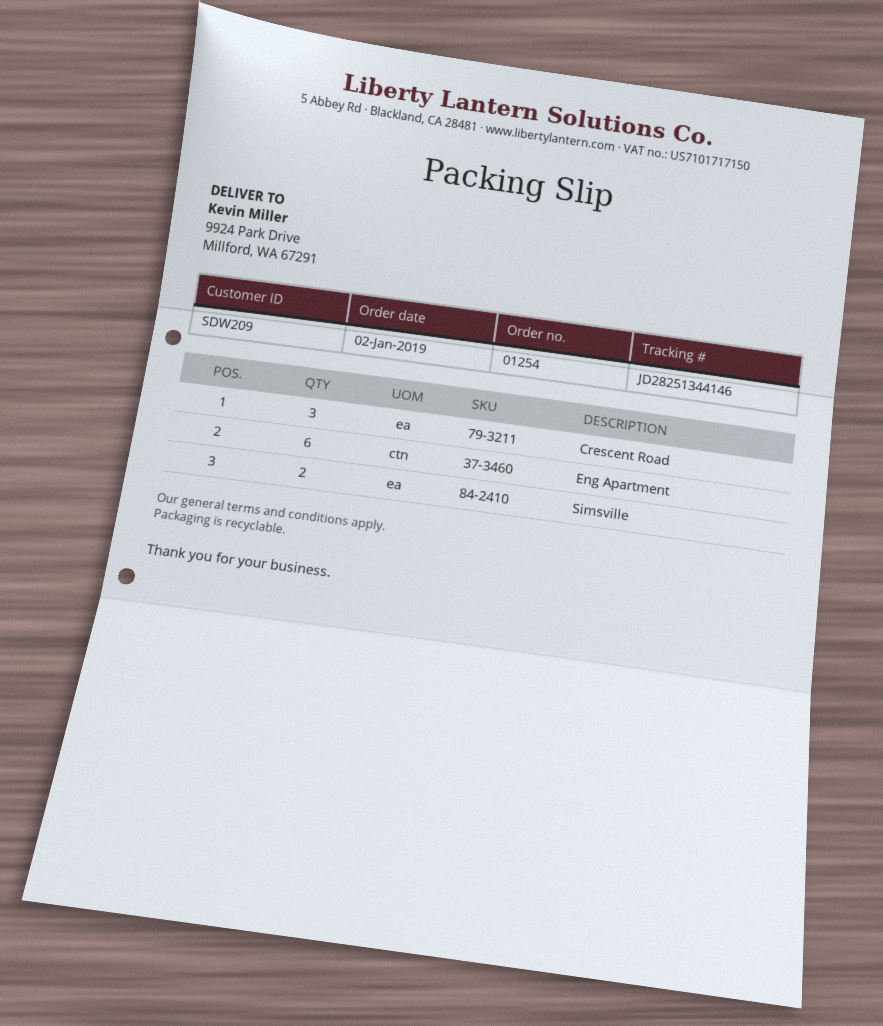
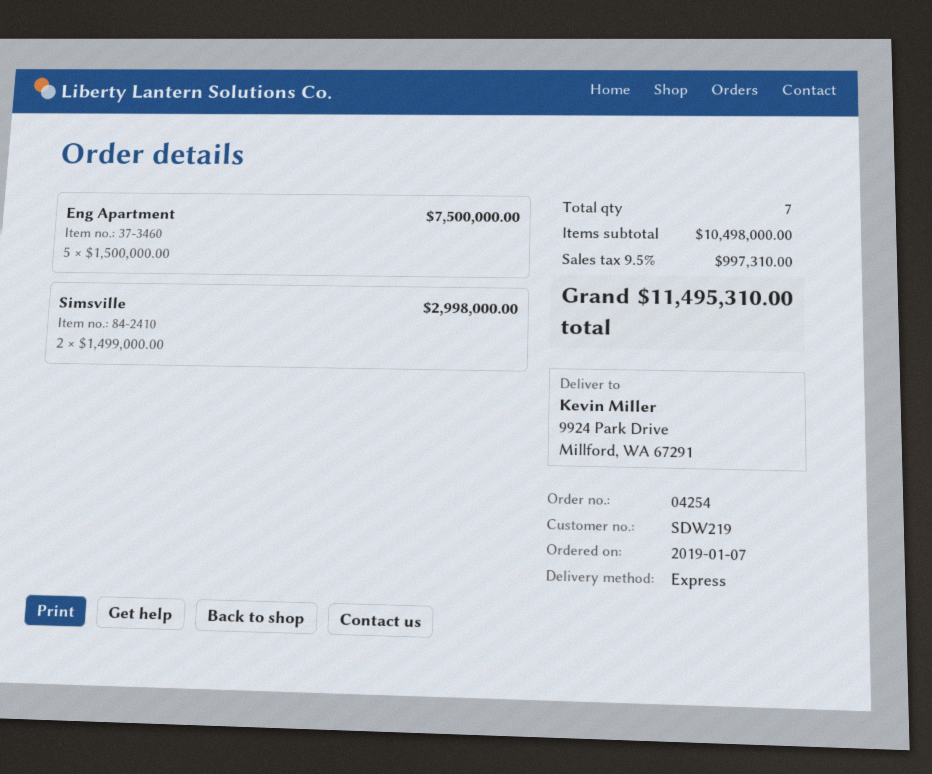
order number: 01254 -> 04254
order date: 2019-01-02 -> 2019-01-07
customer number: SDW209 -> SDW219
Crescent Road: 3 -> none
Eng Apartment: 6 -> 5

